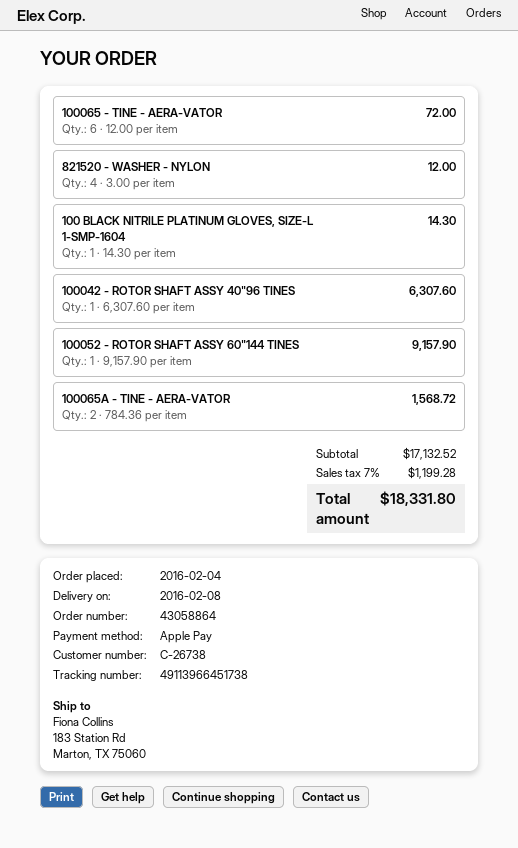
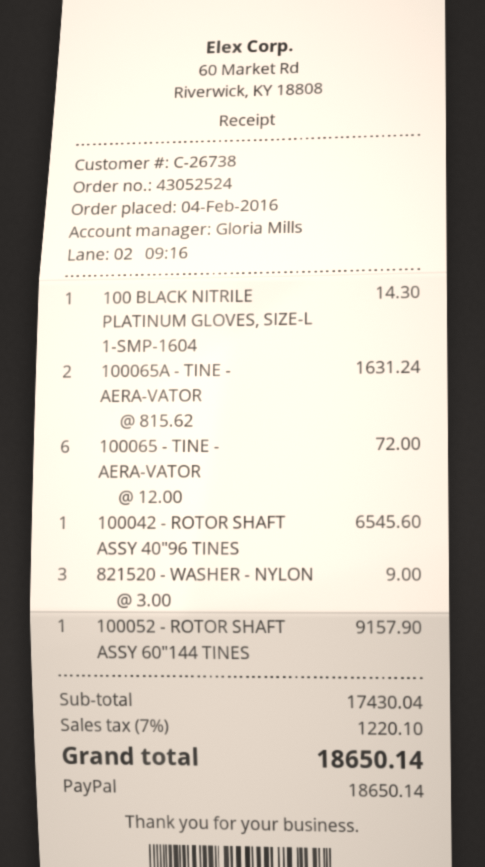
order number: 43058864 -> 43052524
payment method: Apple Pay -> PayPal
821520 - WASHER - NYLON: 4 x 3.00 = 12.00 -> 3 x 3.00 = 9.00
100042 - ROTOR SHAFT ASSY 40"96 TINES: 1 x 6307.60 = 6307.60 -> 1 x 6545.60 = 6545.60
100065A - TINE - AERA-VATOR: 2 x 784.36 = 1568.72 -> 2 x 815.62 = 1631.24
subtotal: 17132.52 -> 17430.04
tax: 7% = 1199.28 -> 7% = 1220.10
total: 18331.80 -> 18650.14

